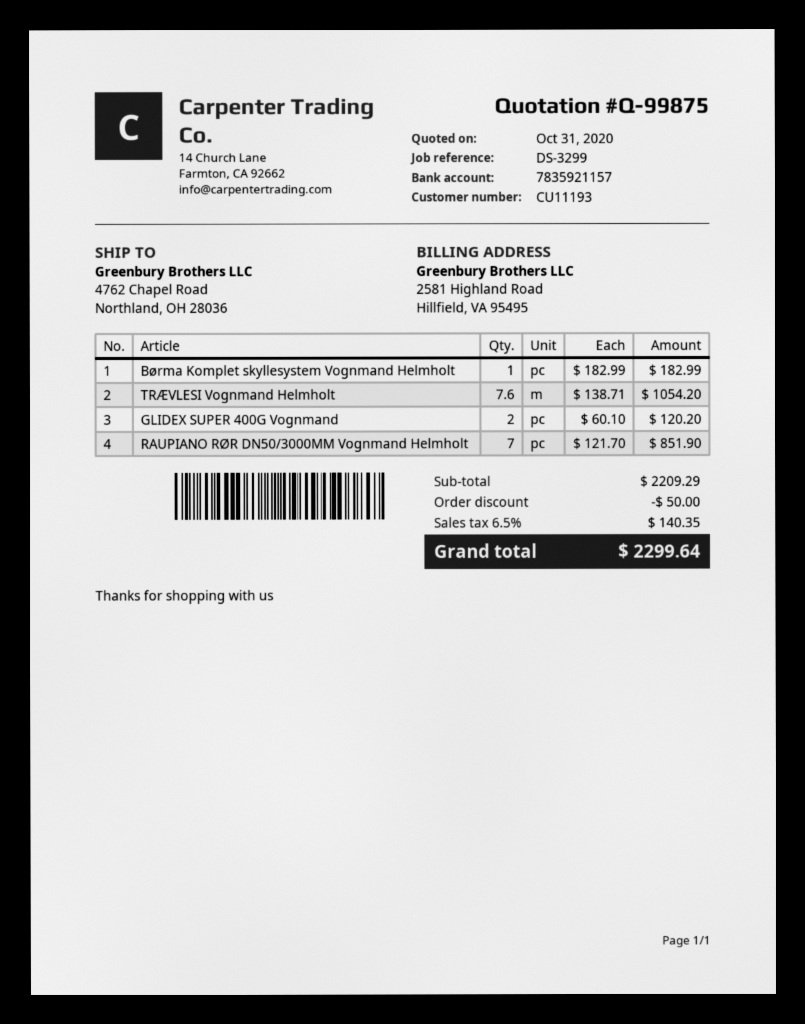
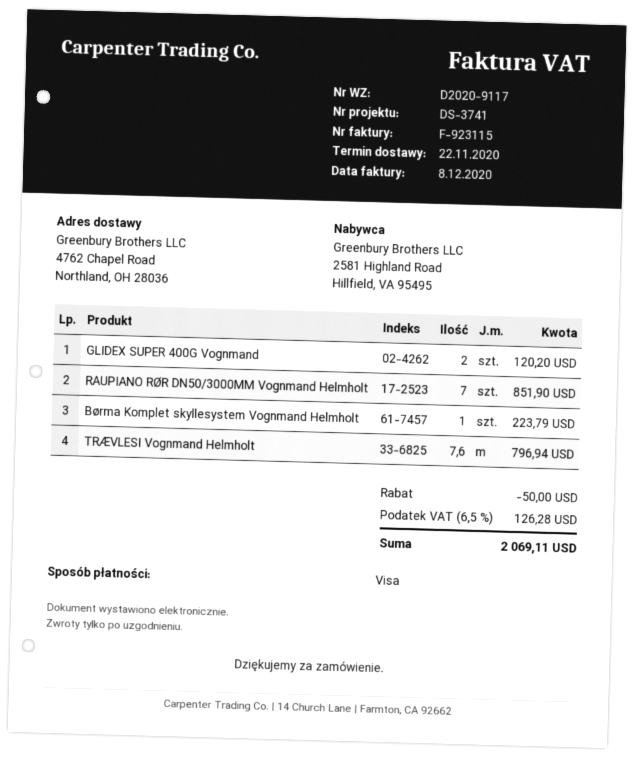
reference: DS-3299 -> DS-3741
Børma Komplet skyllesystem Vognmand Helmholt: 1 for 182.99 -> 1 for 223.79
TRÆVLESI Vognmand Helmholt: 7.6 for 1054.20 -> 7.6 for 796.94
tax: 6.5% = 140.35 -> 6.5% = 126.28
total: 2299.64 -> 2069.11

